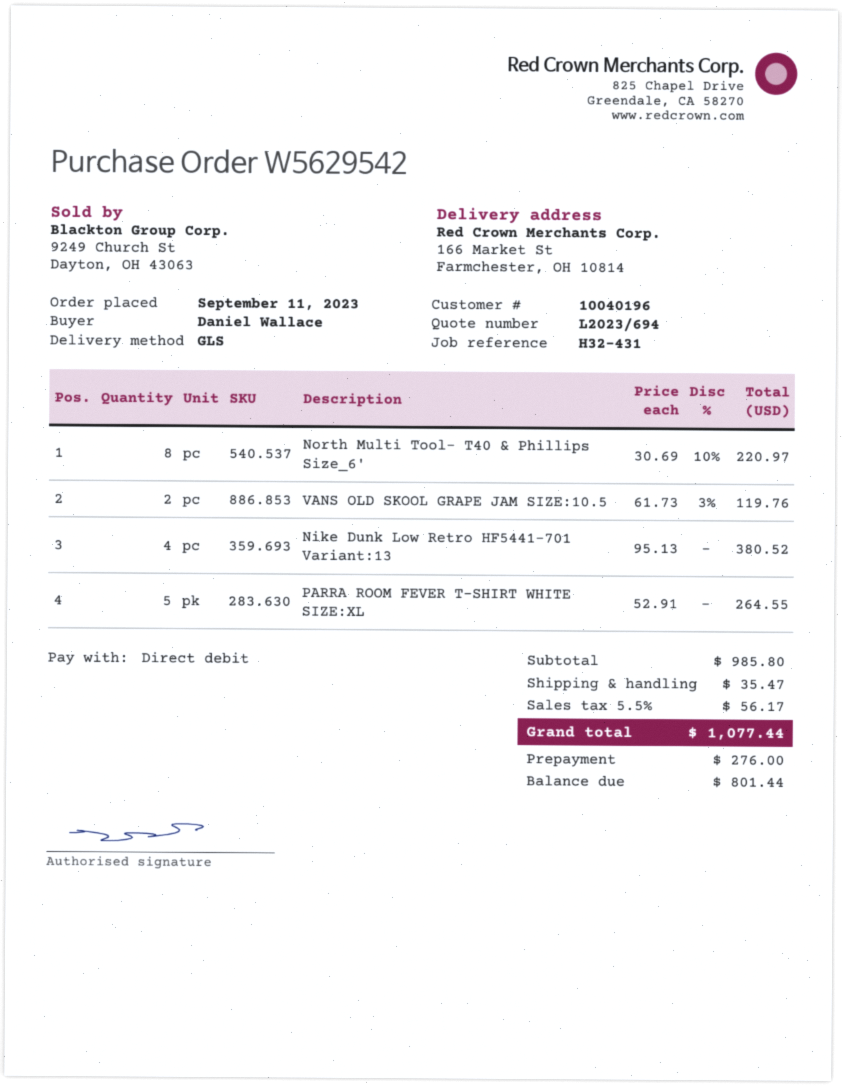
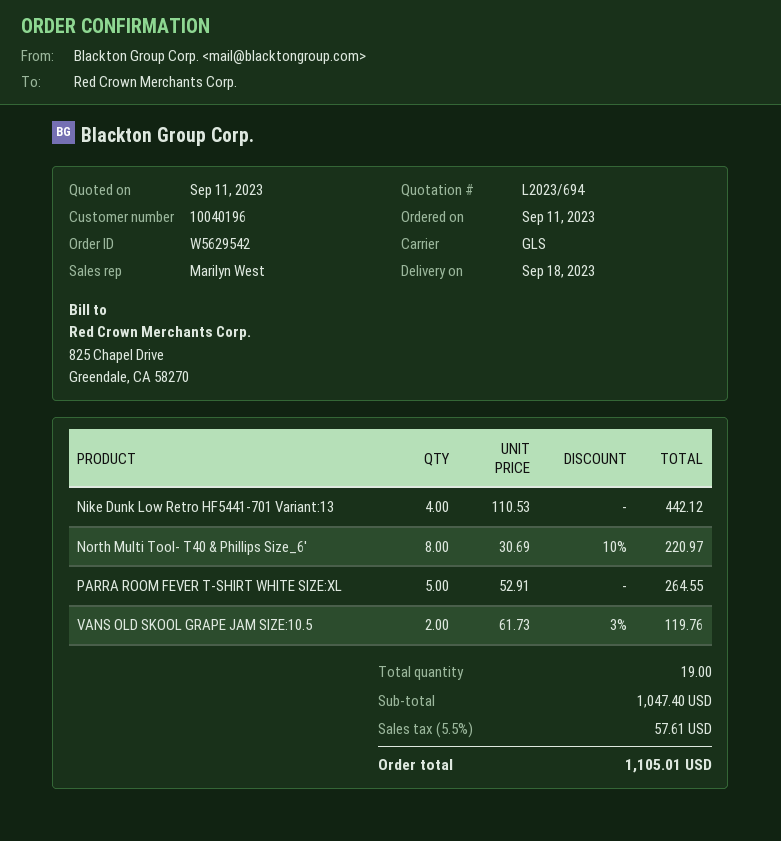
Nike Dunk Low Retro HF5441-701 Variant:13: 4 x 95.13 = 380.52 -> 4 x 110.53 = 442.12
subtotal: 985.80 -> 1047.40
shipping: 35.47 -> none
tax: 5.5% = 56.17 -> 5.5% = 57.61
total: 1077.44 -> 1105.01

